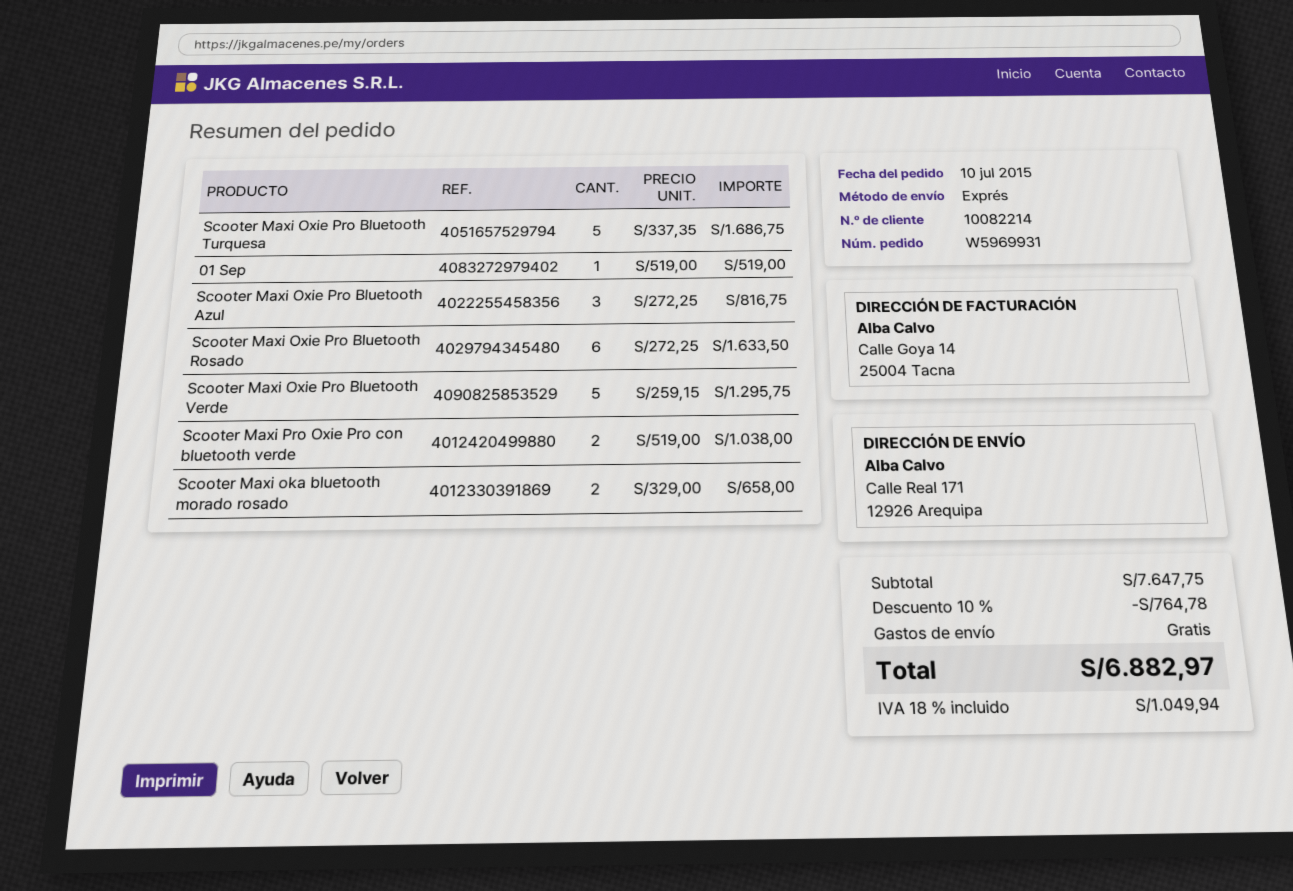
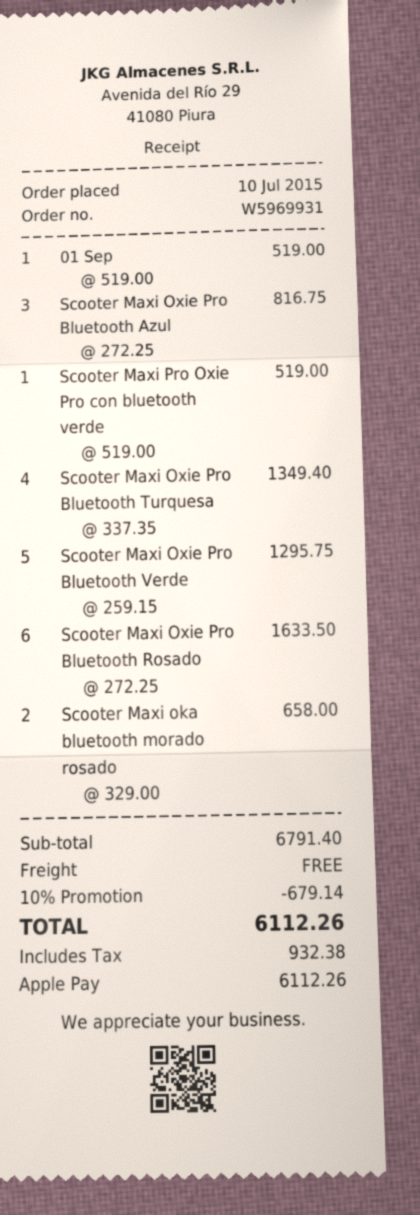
Scooter Maxi Oxie Pro Bluetooth Turquesa: 5 x 337.35 = 1686.75 -> 4 x 337.35 = 1349.40
Scooter Maxi Pro Oxie Pro con bluetooth verde: 2 x 519.00 = 1038.00 -> 1 x 519.00 = 519.00
subtotal: 7647.75 -> 6791.40
discount: 10% = 764.78 -> 10% = 679.14
tax: 1049.94 -> 932.38
total: 6882.97 -> 6112.26

